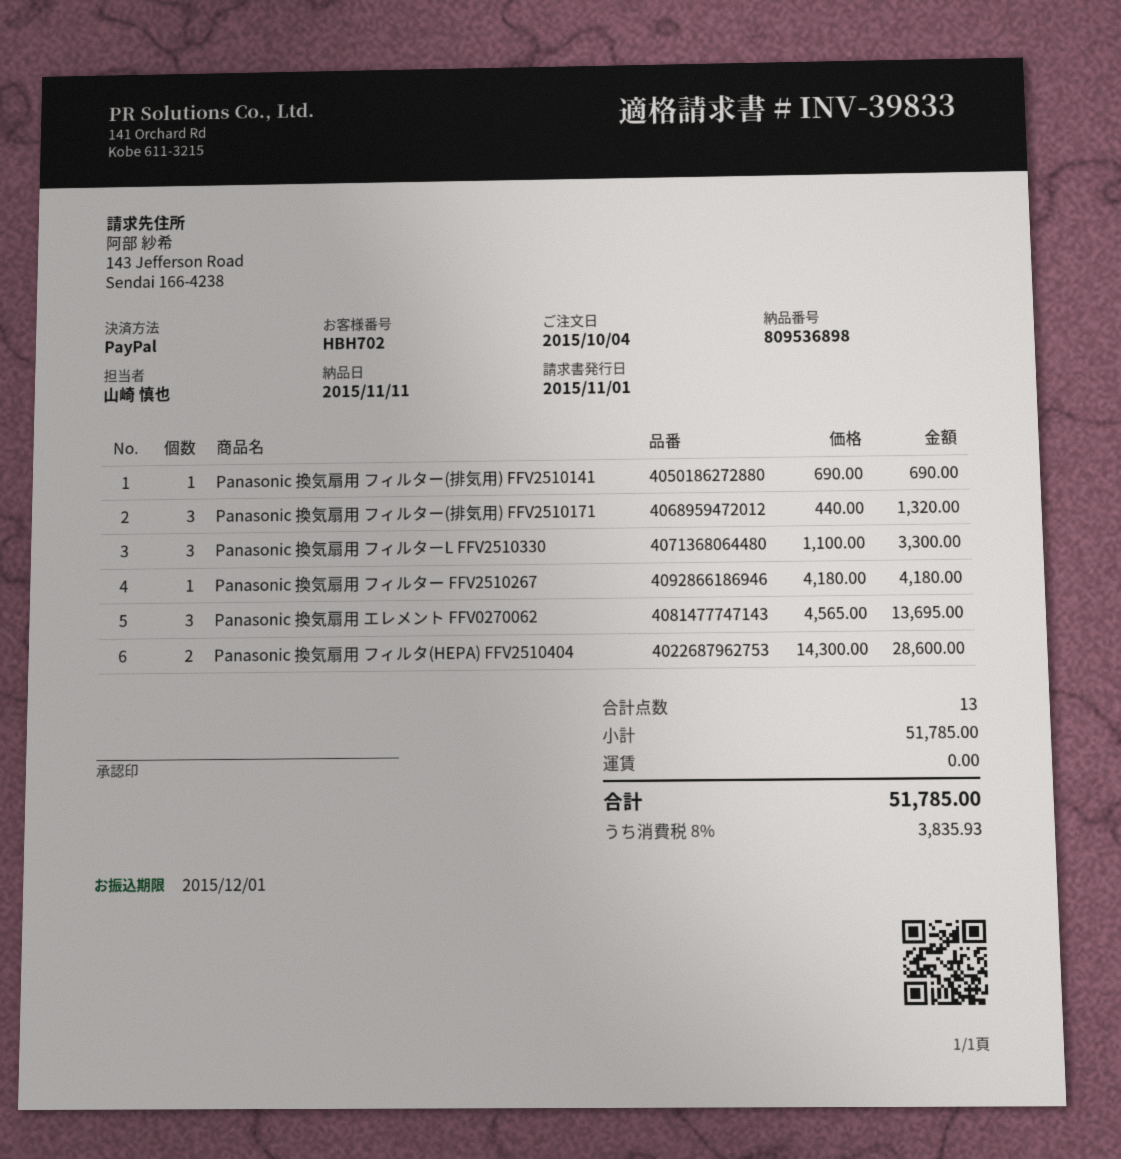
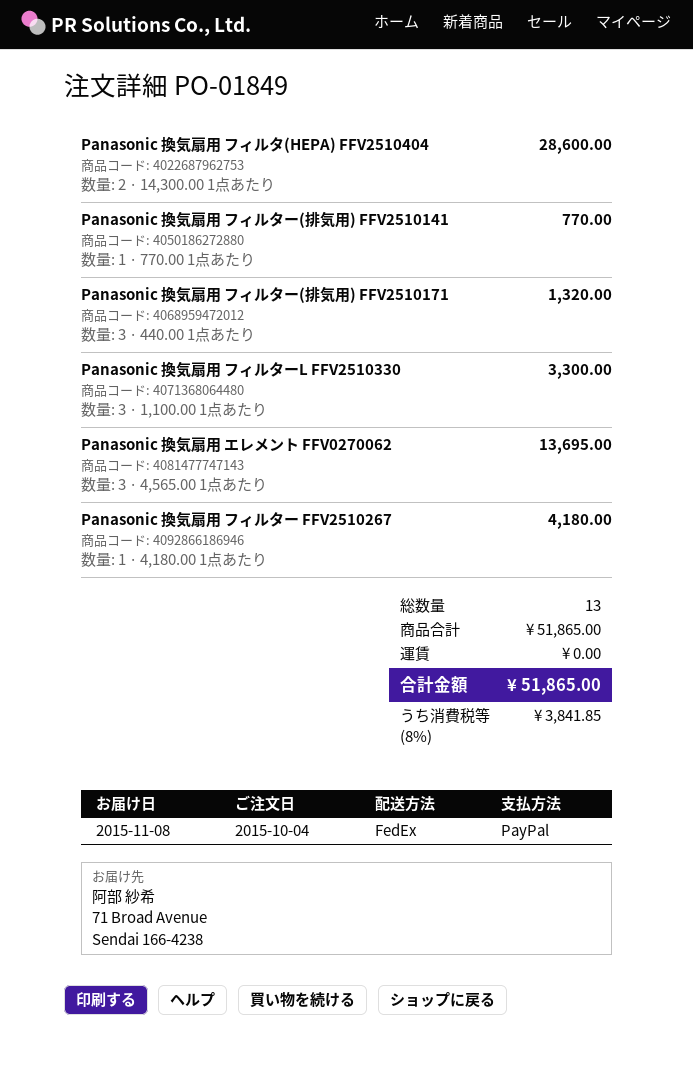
delivery date: 2015-11-11 -> 2015-11-08
Panasonic 換気扇用 フィルター(排気用) FFV2510141: 1 x 690.00 = 690.00 -> 1 x 770.00 = 770.00
subtotal: 51785.00 -> 51865.00
tax: 8% = 3835.93 -> 8% = 3841.85
total: 51785.00 -> 51865.00

